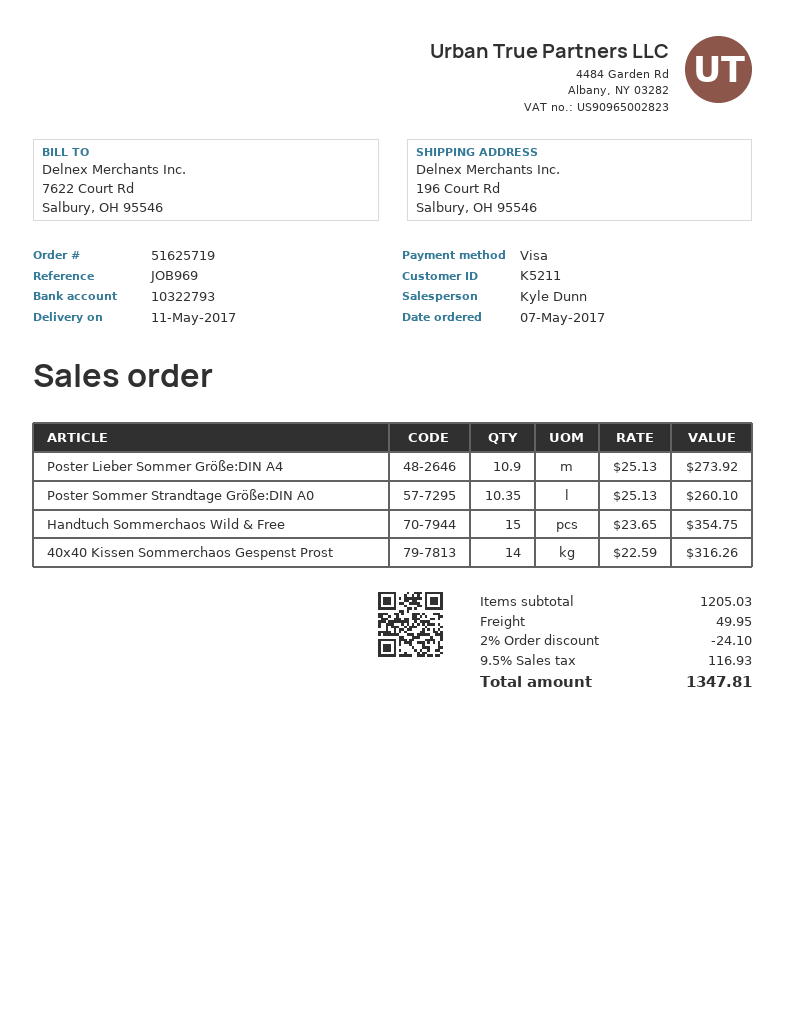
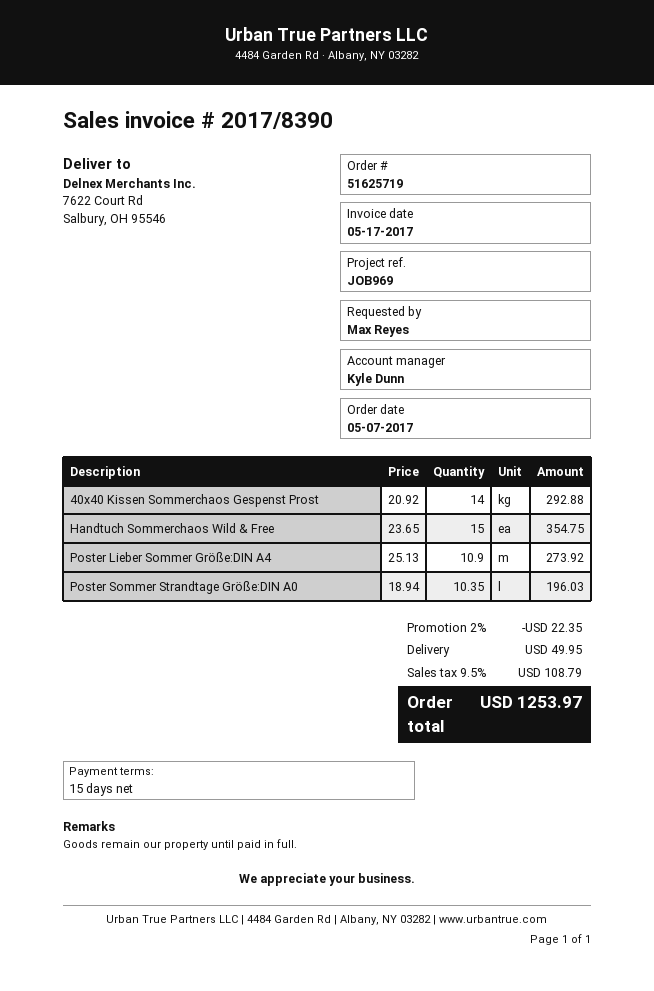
ship to: 196 Court Rd, Salbury, OH 95546 -> 7622 Court Rd, Salbury, OH 95546
Poster Sommer Strandtage Größe:DIN A0: 10.35 x 25.13 = 260.10 -> 10.35 x 18.94 = 196.03
40x40 Kissen Sommerchaos Gespenst Prost: 14 x 22.59 = 316.26 -> 14 x 20.92 = 292.88
discount: 2% = 24.10 -> 2% = 22.35
tax: 9.5% = 116.93 -> 9.5% = 108.79
total: 1347.81 -> 1253.97

